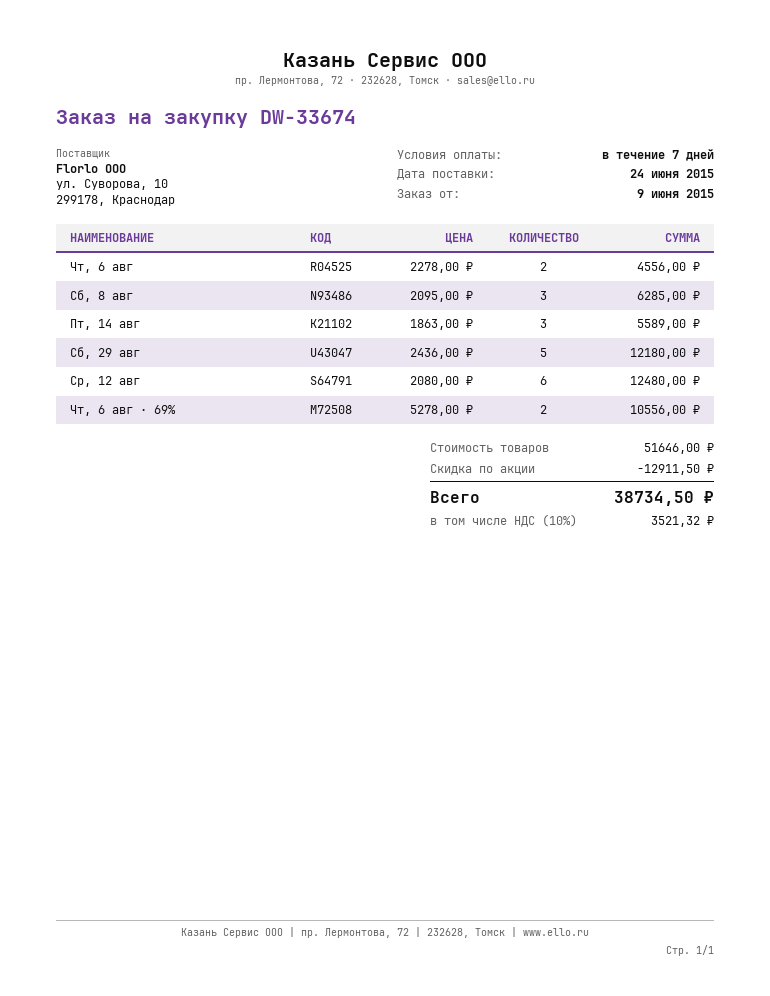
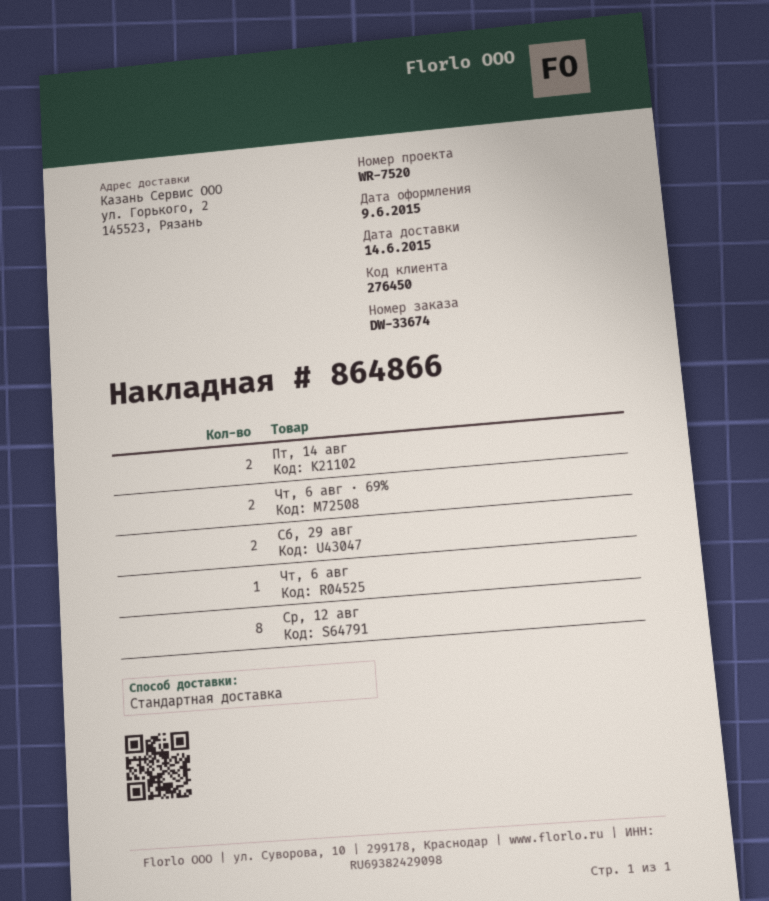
delivery date: 2015-06-24 -> 2015-06-14
Чт, 6 авг: 2 -> 1
Сб, 8 авг: 3 -> none
Пт, 14 авг: 3 -> 2
Сб, 29 авг: 5 -> 2
Ср, 12 авг: 6 -> 8

